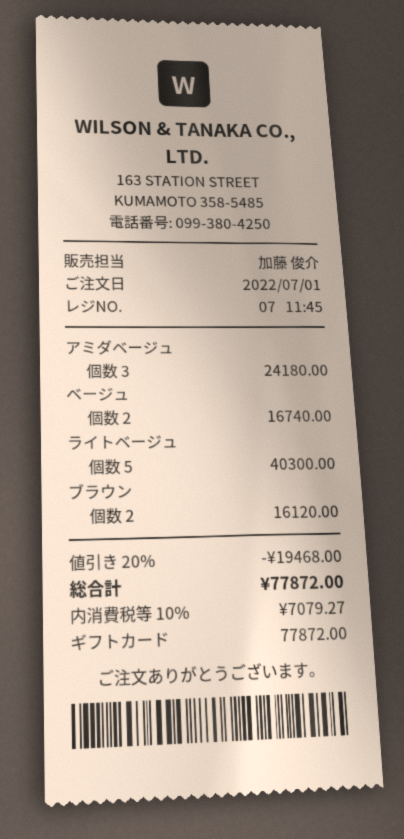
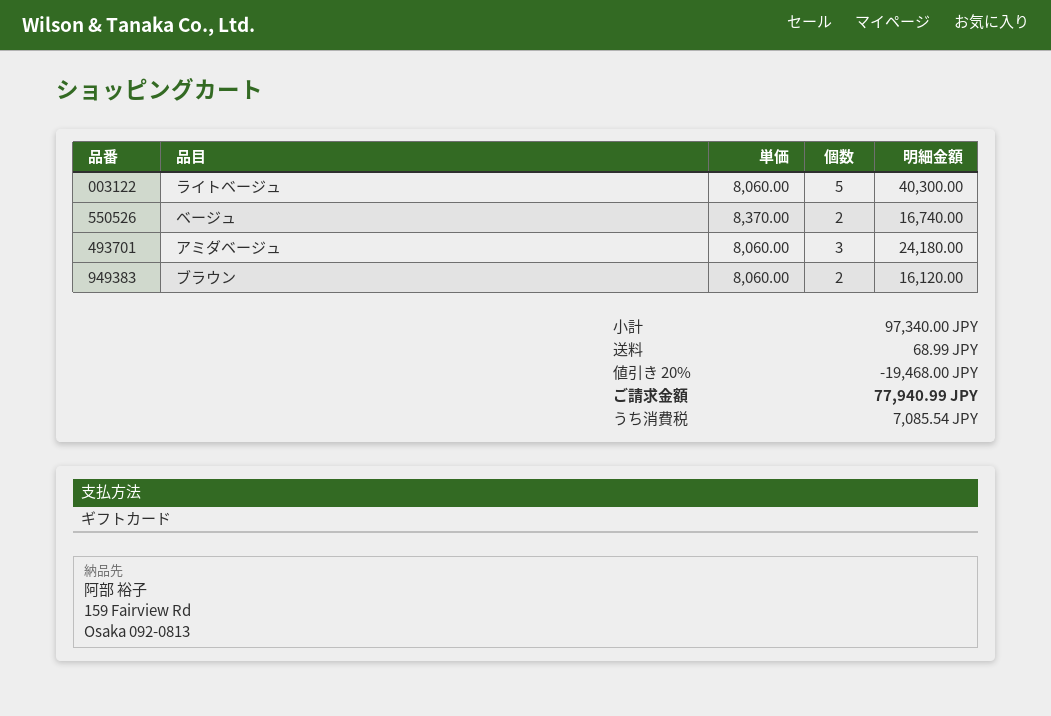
shipping: none -> 68.99
tax: 7079.27 -> 7085.54
total: 77872.00 -> 77940.99

